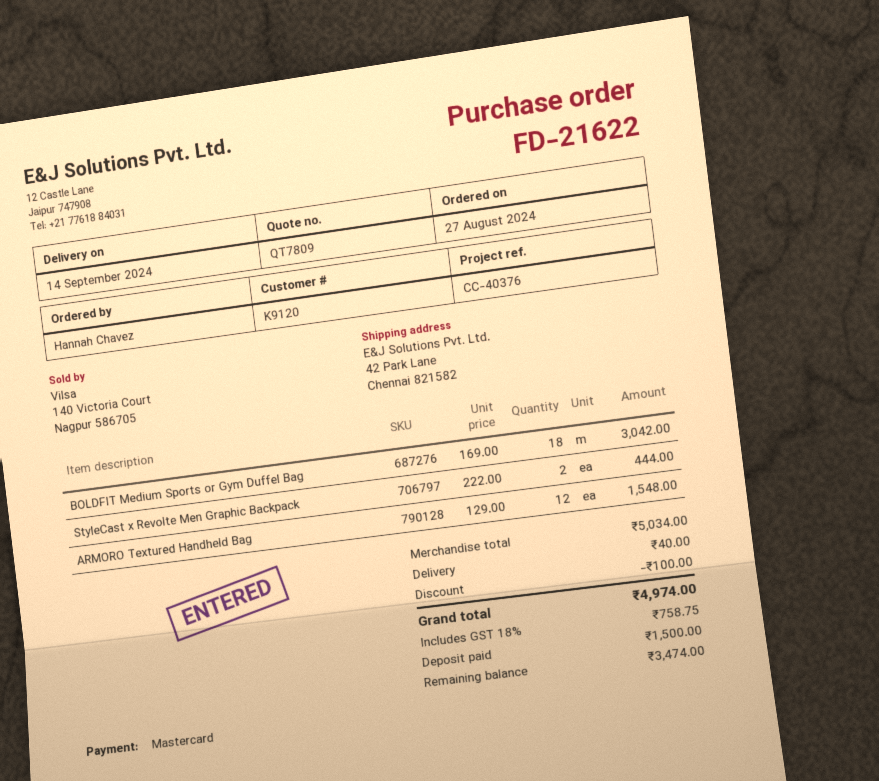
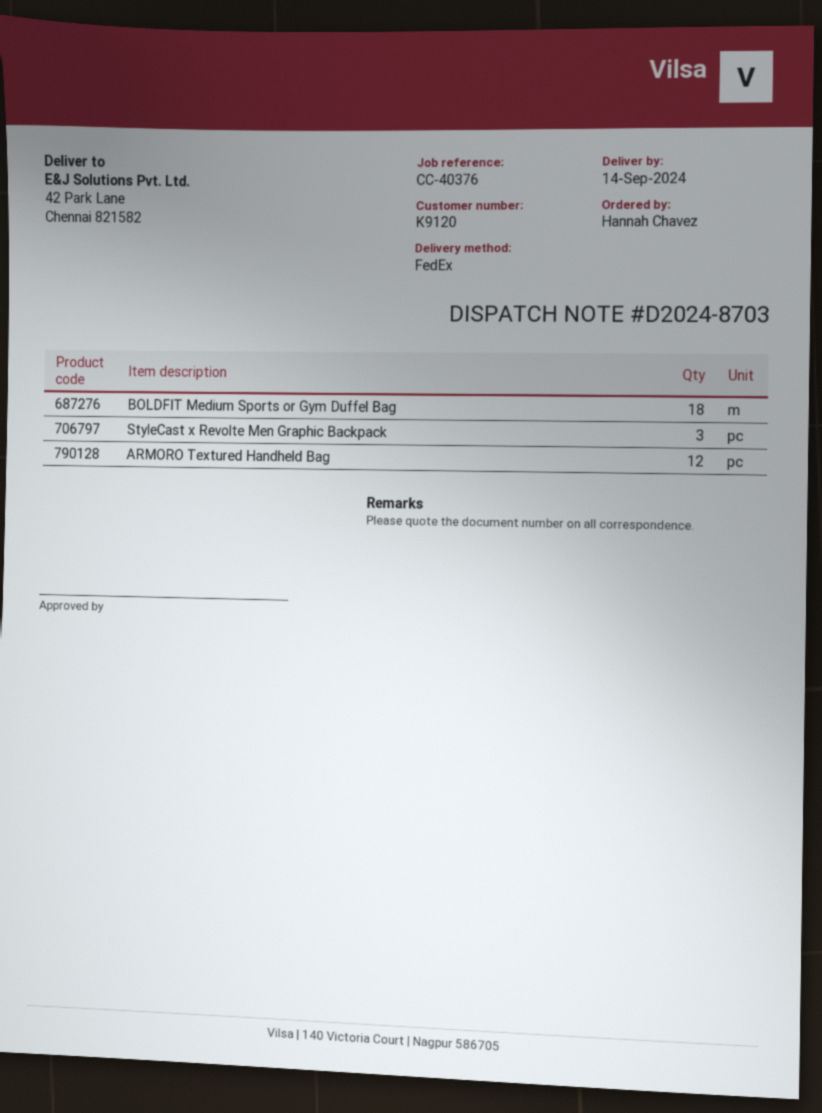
StyleCast x Revolte Men Graphic Backpack: 2 -> 3

